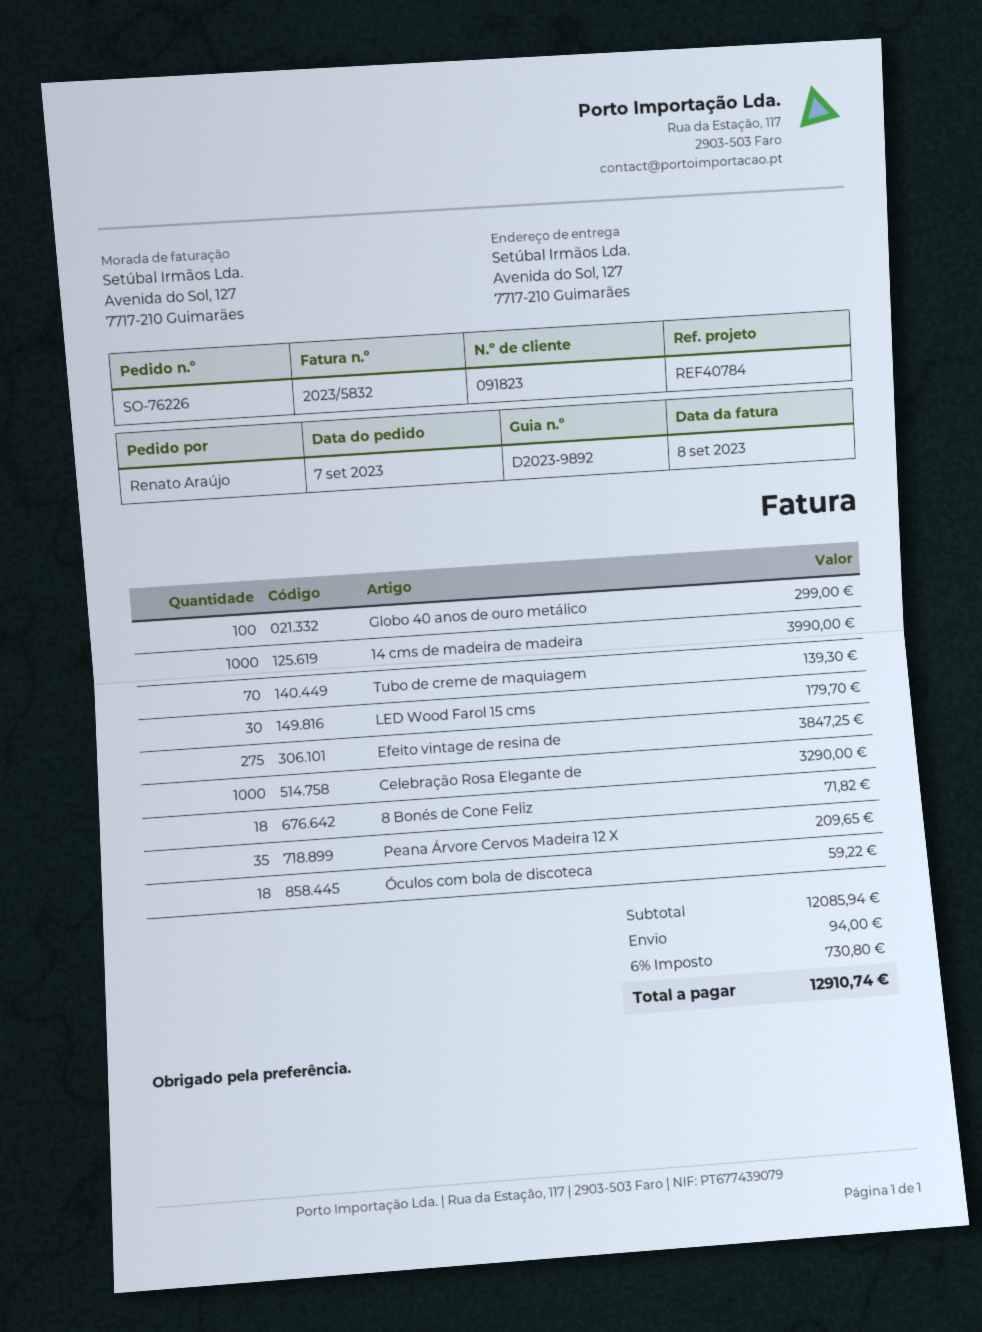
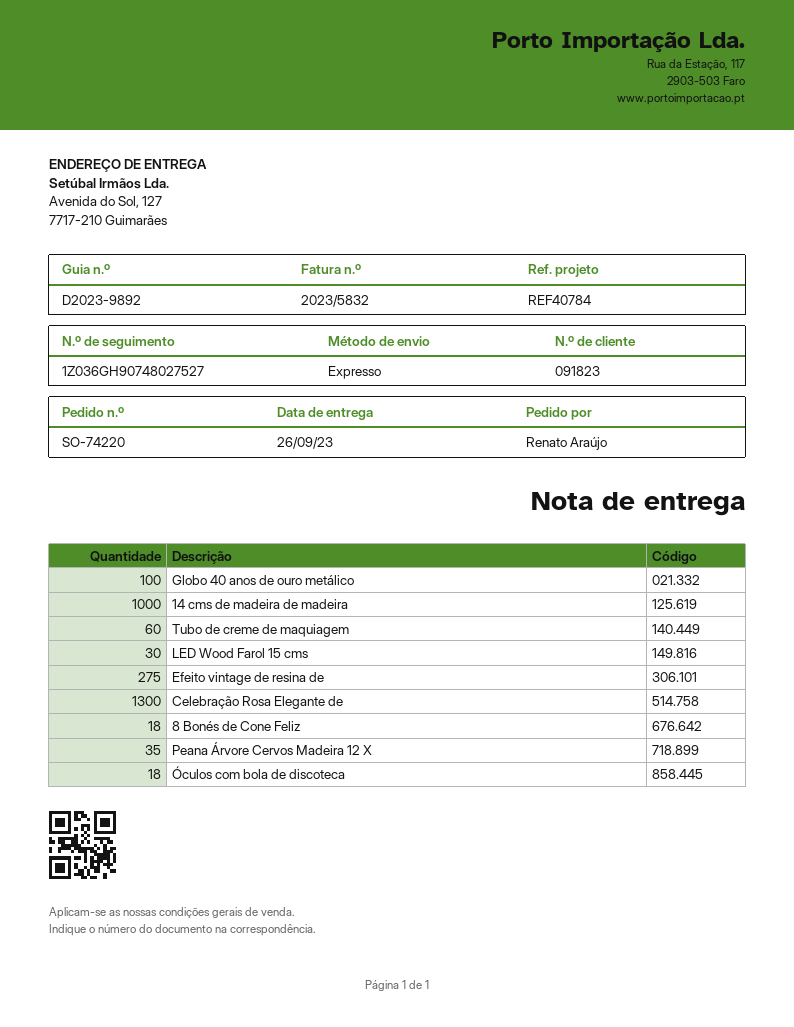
order number: SO-76226 -> SO-74220
Tubo de creme de maquiagem: 70 -> 60
Celebração Rosa Elegante de: 1000 -> 1300

